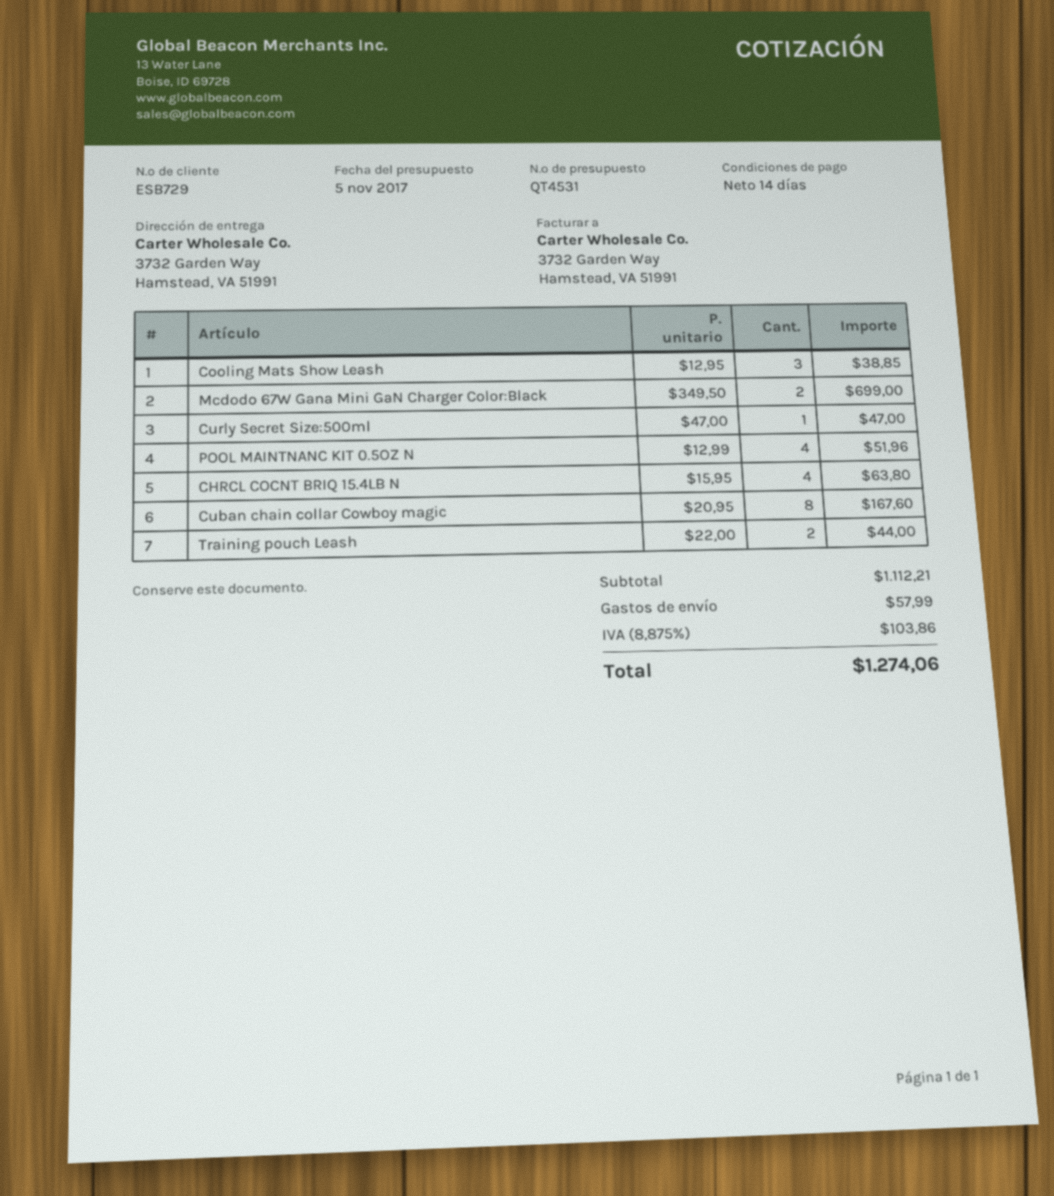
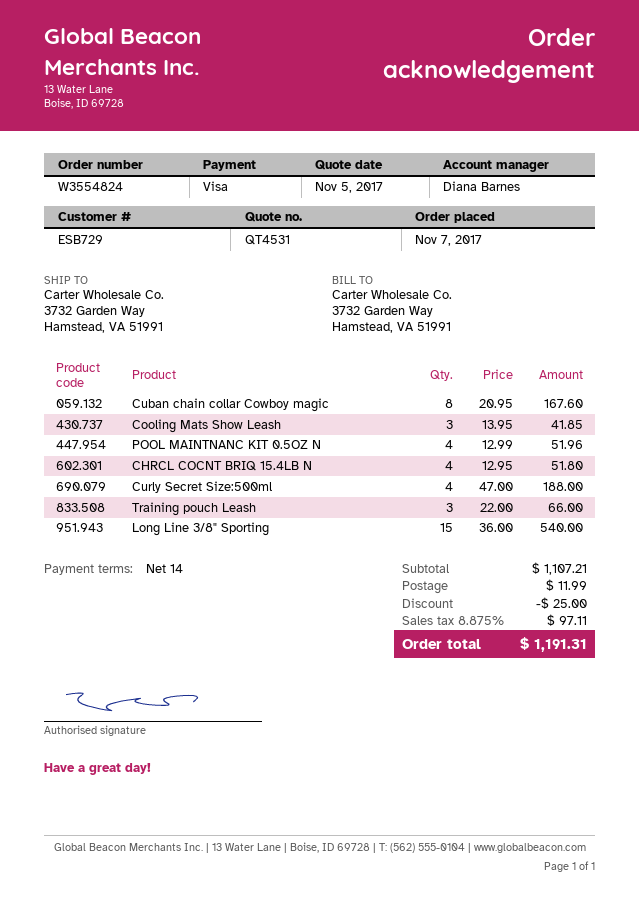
Cooling Mats Show Leash: 3 x 12.95 = 38.85 -> 3 x 13.95 = 41.85
Mcdodo 67W Gana Mini GaN Charger Color:Black: 2 x 349.50 = 699.00 -> none
Curly Secret Size:500ml: 1 x 47.00 = 47.00 -> 4 x 47.00 = 188.00
CHRCL COCNT BRIQ 15.4LB N: 4 x 15.95 = 63.80 -> 4 x 12.95 = 51.80
Training pouch Leash: 2 x 22.00 = 44.00 -> 3 x 22.00 = 66.00
Long Line 3/8" Sporting: none -> 15 x 36.00 = 540.00
subtotal: 1112.21 -> 1107.21
discount: none -> 25.00
shipping: 57.99 -> 11.99
tax: 8.875% = 103.86 -> 8.875% = 97.11
total: 1274.06 -> 1191.31

